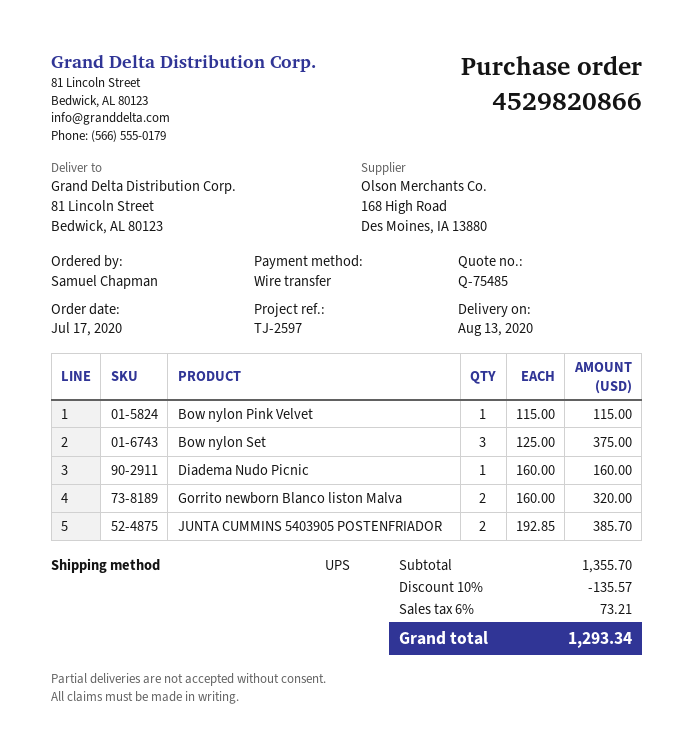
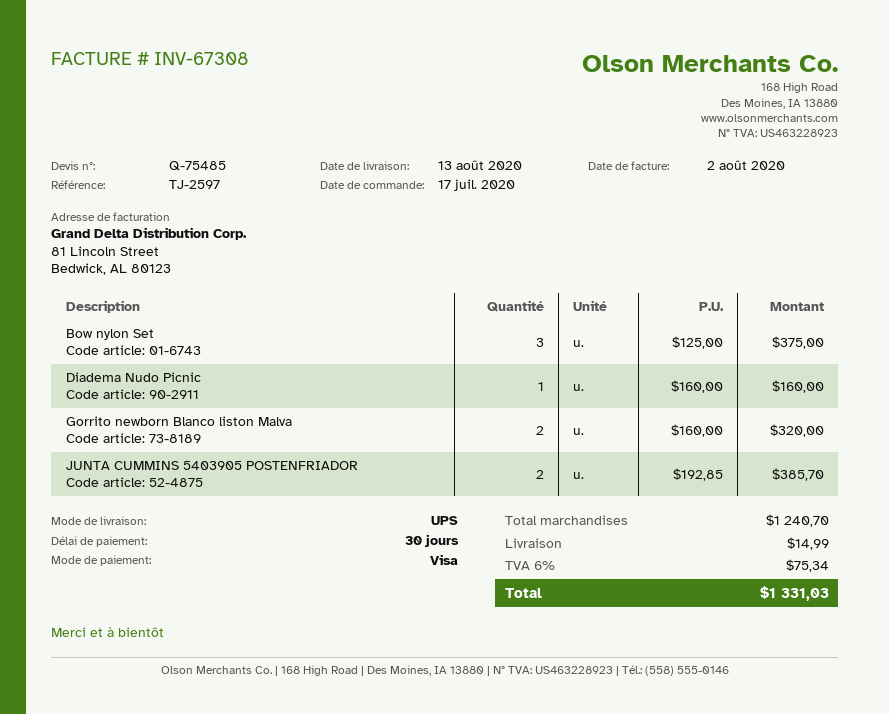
payment method: bank transfer -> Visa
Bow nylon Pink Velvet: 1 x 115.00 = 115.00 -> none
subtotal: 1355.70 -> 1240.70
discount: 10% = 135.57 -> none
shipping: none -> 14.99
tax: 6% = 73.21 -> 6% = 75.34
total: 1293.34 -> 1331.03

